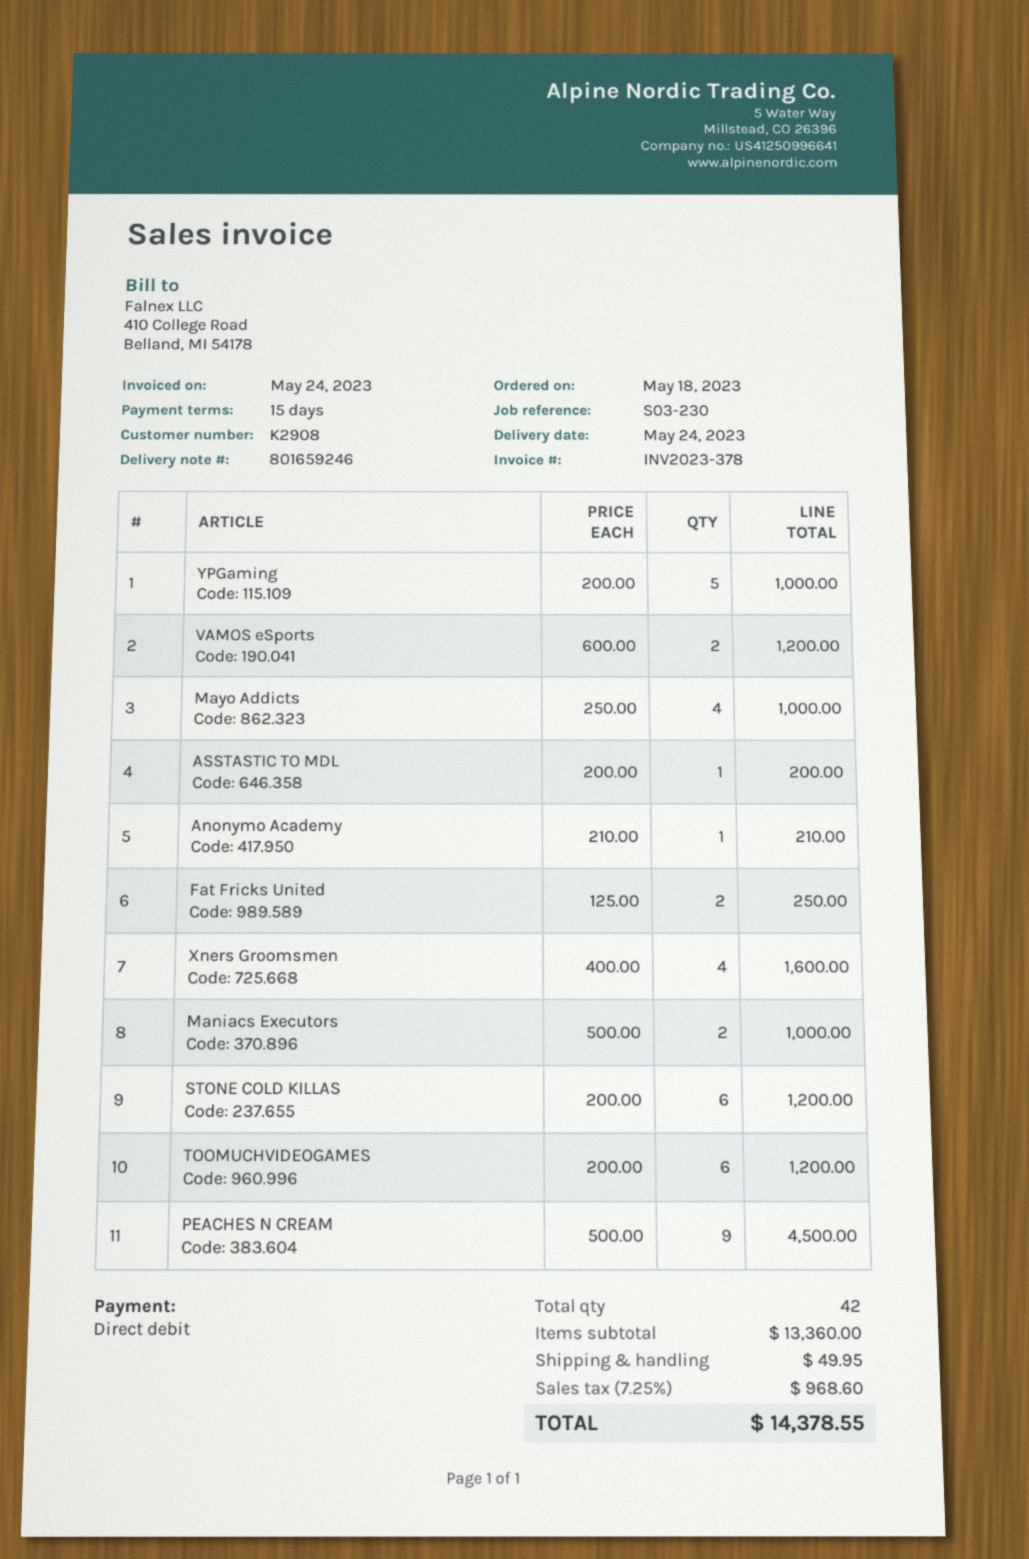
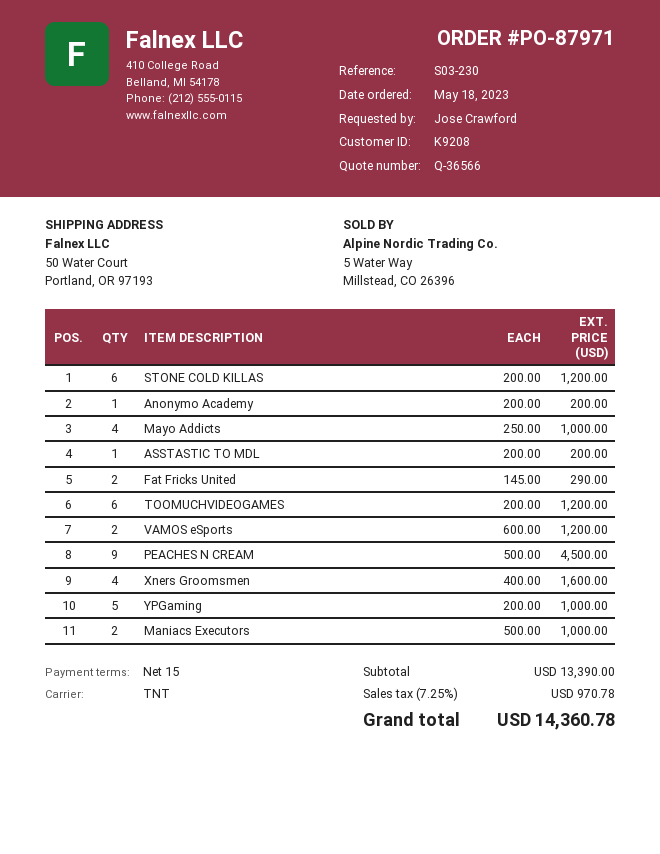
customer number: K2908 -> K9208
Anonymo Academy: 1 x 210.00 = 210.00 -> 1 x 200.00 = 200.00
Fat Fricks United: 2 x 125.00 = 250.00 -> 2 x 145.00 = 290.00
subtotal: 13360.00 -> 13390.00
shipping: 49.95 -> none
tax: 7.25% = 968.60 -> 7.25% = 970.78
total: 14378.55 -> 14360.78

